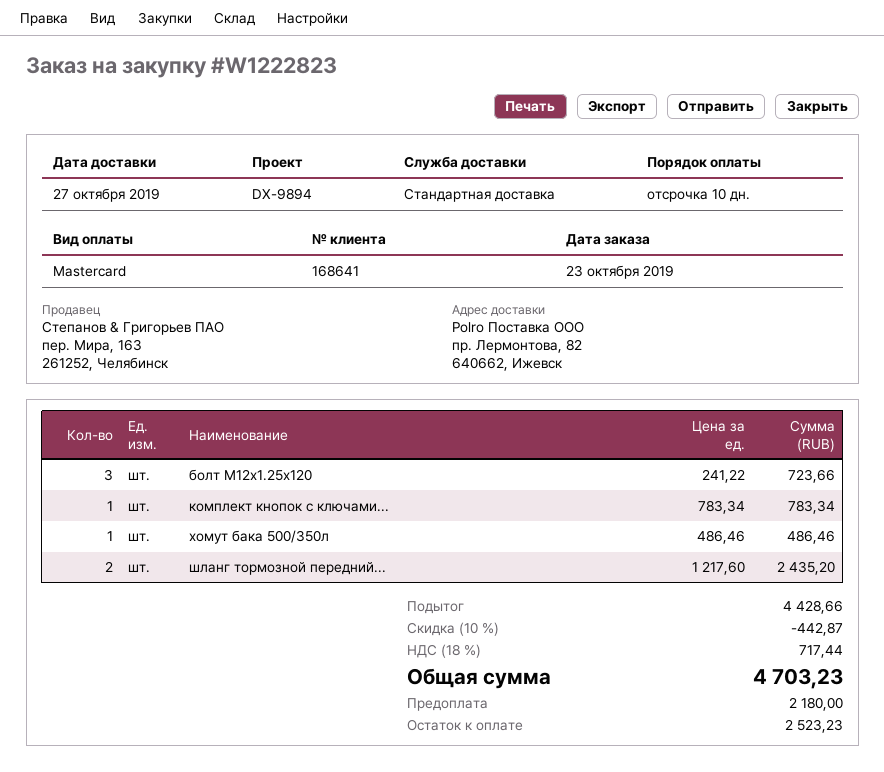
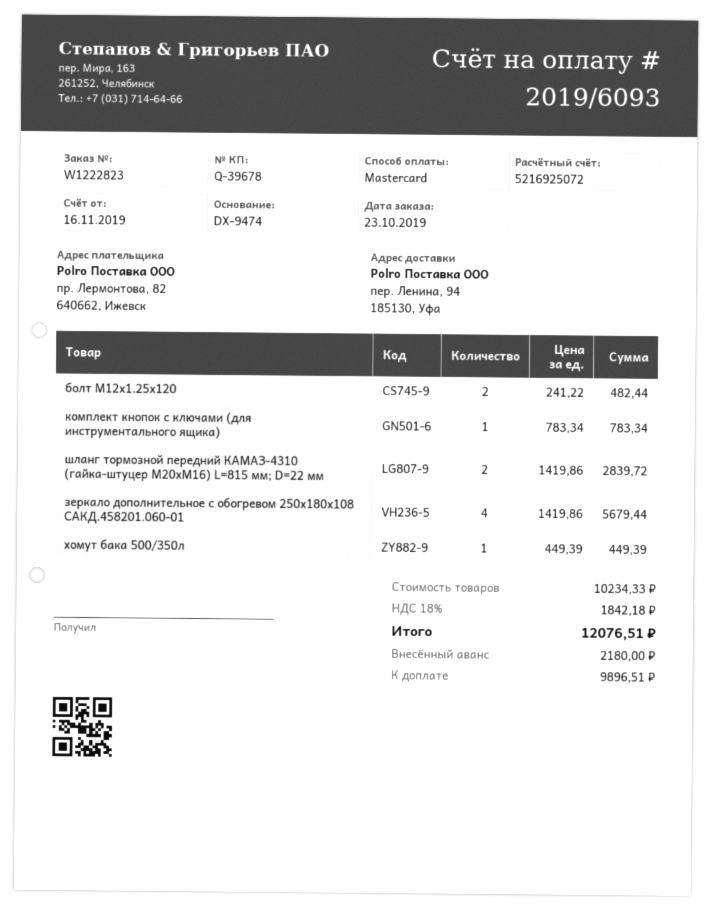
reference: DX-9894 -> DX-9474
ship to: пр. Лермонтова, 82, 640662, Ижевск -> пер. Ленина, 94, 185130, Уфа
болт М12х1.25х120: 3 x 241.22 = 723.66 -> 2 x 241.22 = 482.44
хомут бака 500/350л: 1 x 486.46 = 486.46 -> 1 x 449.39 = 449.39
шланг тормозной передний...: 2 x 1217.60 = 2435.20 -> 2 x 1419.86 = 2839.72
зеркало дополнительное с обогревом 250х180х108 САКД.458201.060-01: none -> 4 x 1419.86 = 5679.44
subtotal: 4428.66 -> 10234.33
discount: 10% = 442.87 -> none
tax: 18% = 717.44 -> 18% = 1842.18
total: 4703.23 -> 12076.51
balance: 2523.23 -> 9896.51

